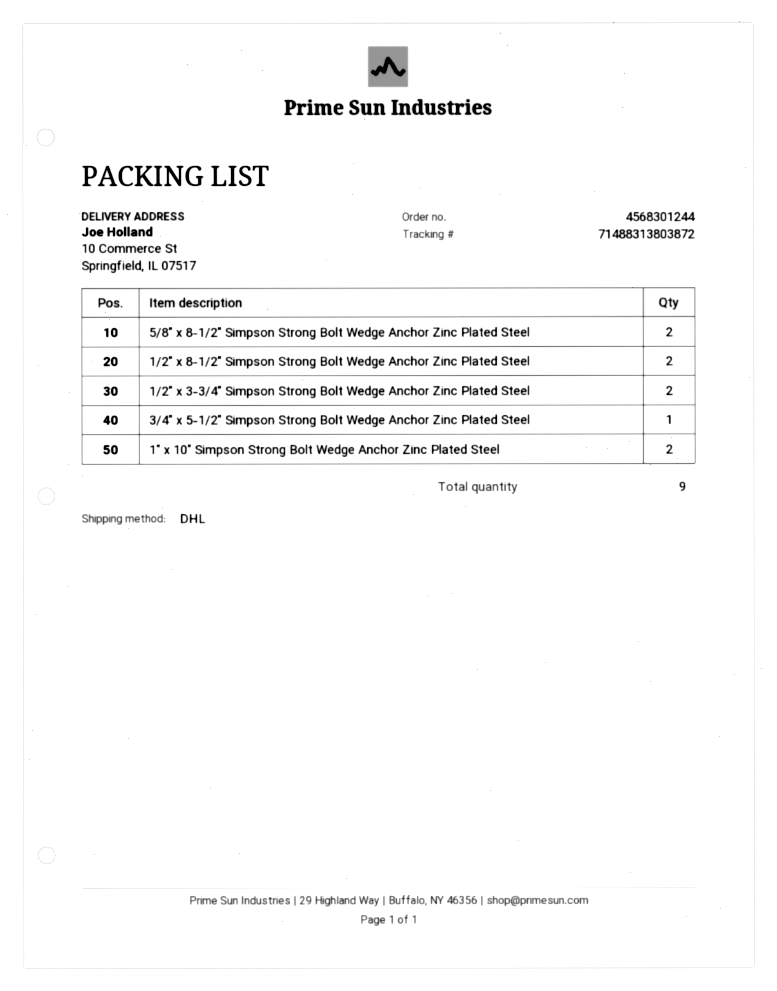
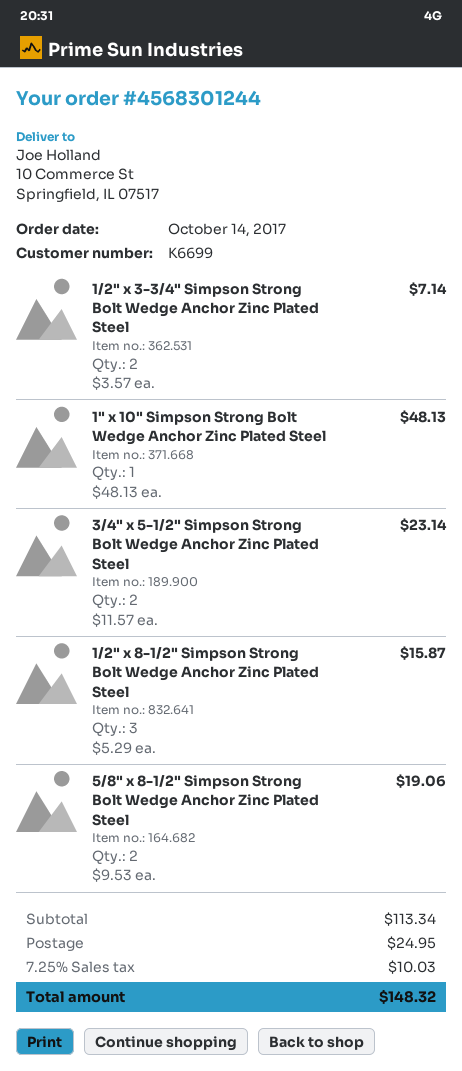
1/2" x 8-1/2" Simpson Strong Bolt Wedge Anchor Zinc Plated Steel: 2 -> 3
3/4" x 5-1/2" Simpson Strong Bolt Wedge Anchor Zinc Plated Steel: 1 -> 2
1" x 10" Simpson Strong Bolt Wedge Anchor Zinc Plated Steel: 2 -> 1

